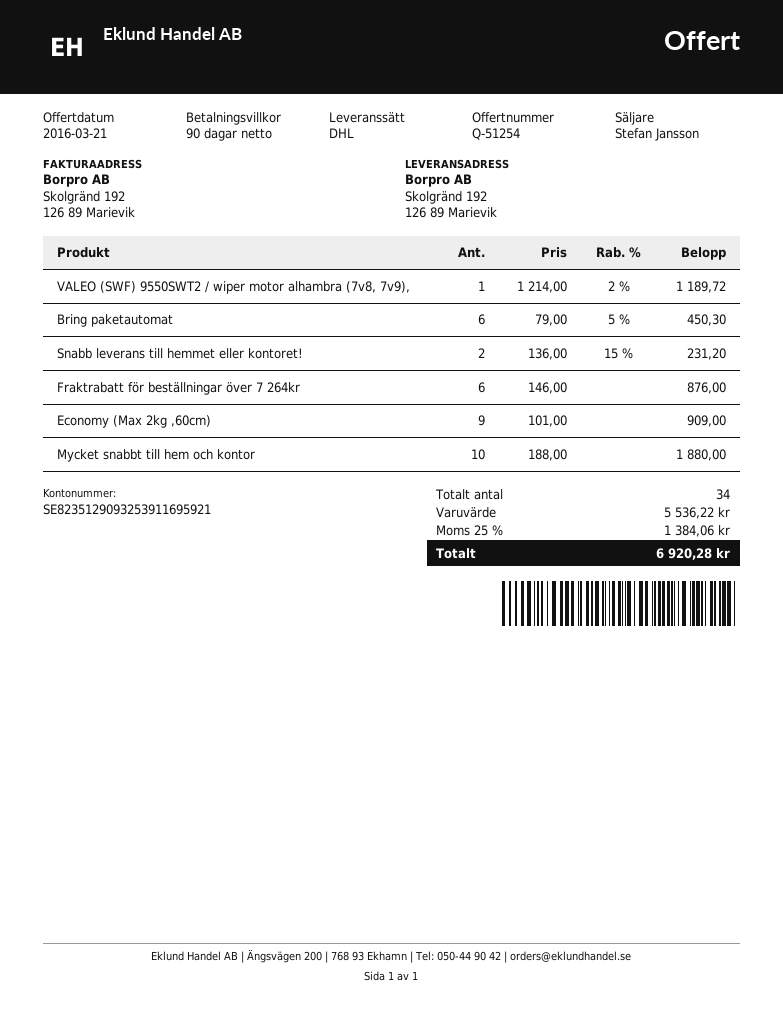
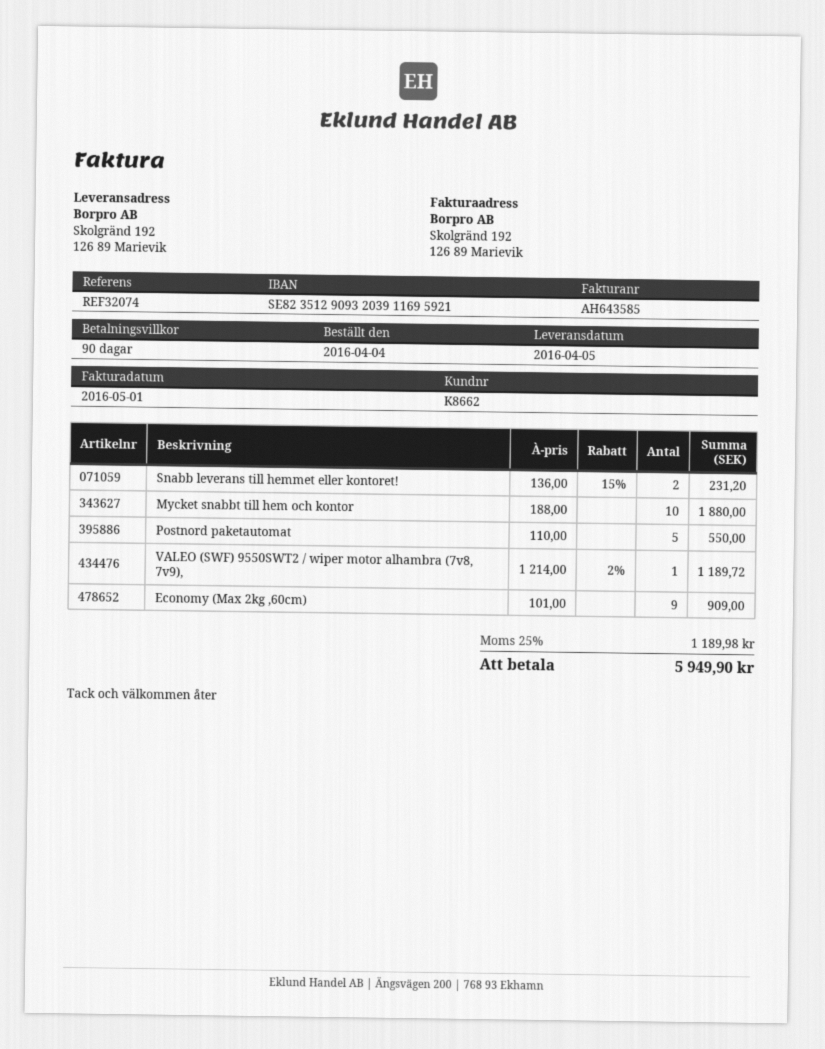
bank account: SE8235129093253911695921 -> SE8235129093203911695921
Bring paketautomat: 6 x 79.00 - 5% = 450.30 -> none
Fraktrabatt för beställningar över 7 264kr: 6 x 146.00 = 876.00 -> none
Postnord paketautomat: none -> 5 x 110.00 = 550.00
tax: 25% = 1384.06 -> 25% = 1189.98
total: 6920.28 -> 5949.90

